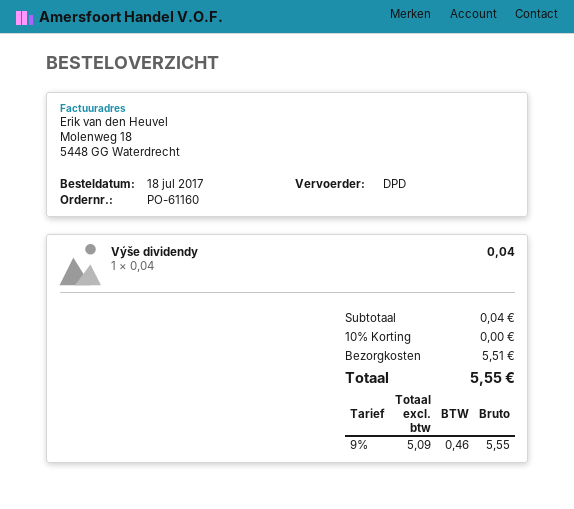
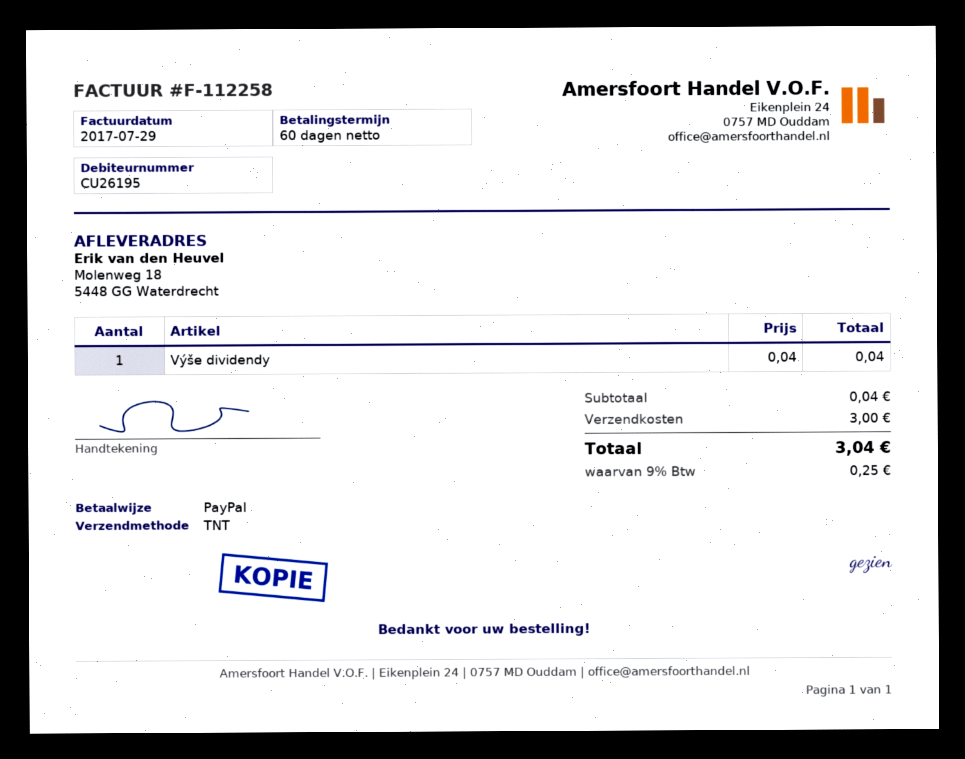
shipping method: DPD -> TNT
discount: 10% = 0.00 -> none
shipping: 5.51 -> 3.00
tax: 9% = 0.46 -> 9% = 0.25
total: 5.55 -> 3.04

